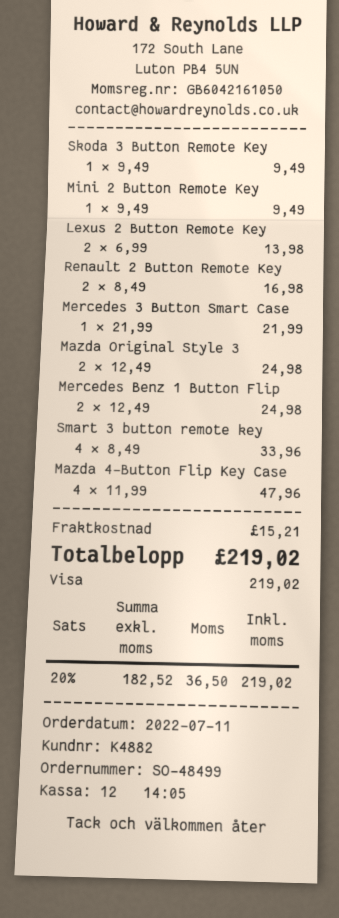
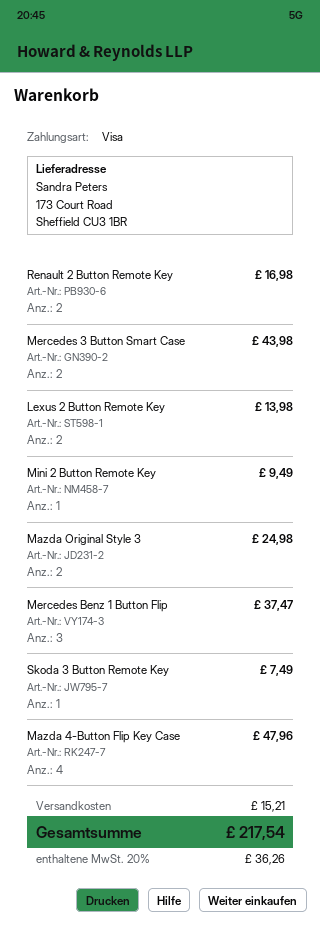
Skoda 3 Button Remote Key: 1 for 9.49 -> 1 for 7.49
Mercedes 3 Button Smart Case: 1 for 21.99 -> 2 for 43.98
Mercedes Benz 1 Button Flip: 2 for 24.98 -> 3 for 37.47
Smart 3 button remote key: 4 for 33.96 -> none
tax: 20% = 36.50 -> 20% = 36.26
total: 219.02 -> 217.54

